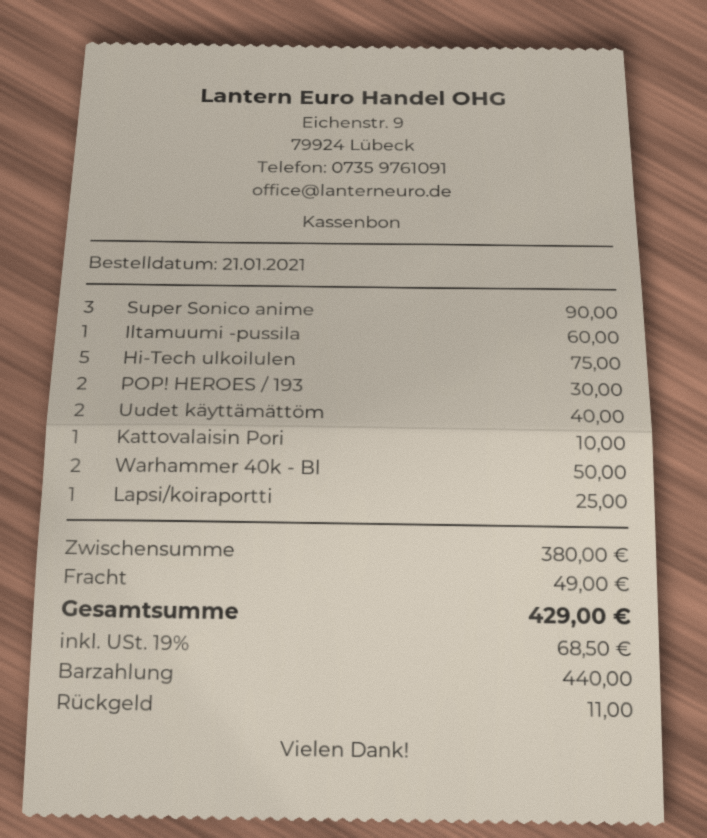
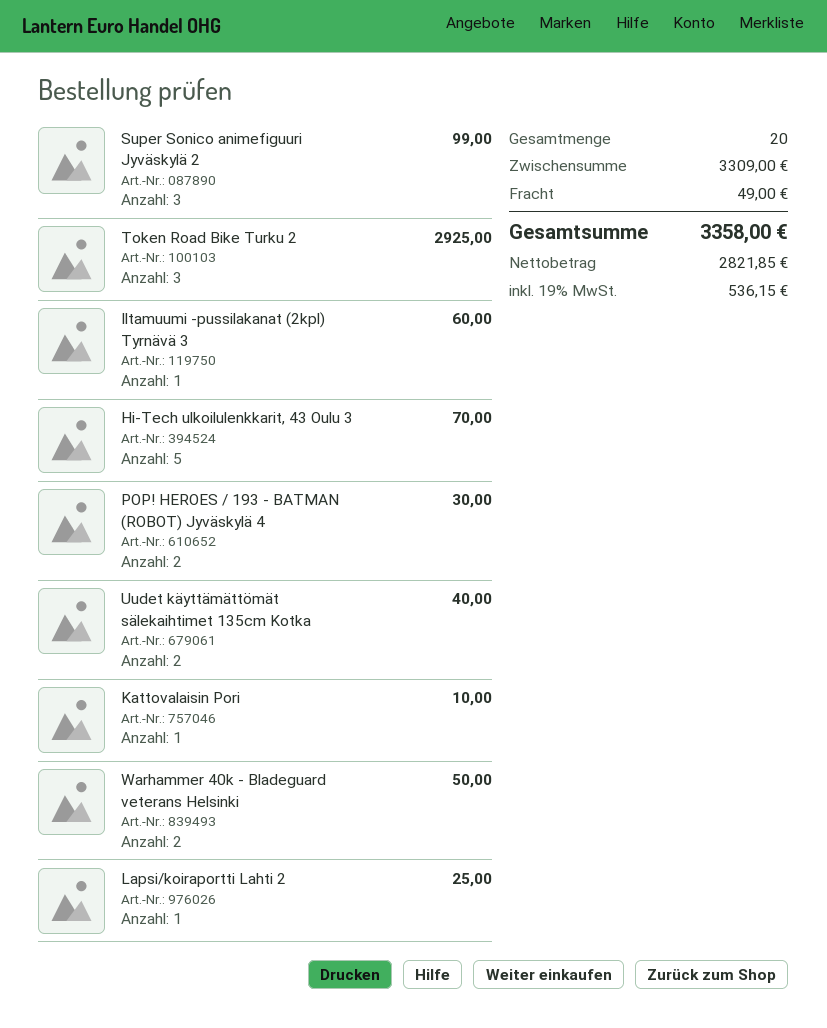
Super Sonico anime: 3 for 90.00 -> 3 for 99.00
Hi-Tech ulkoilulen: 5 for 75.00 -> 5 for 70.00
Token Road Bike Turku 2: none -> 3 for 2925.00
subtotal: 380.00 -> 3309.00
tax: 19% = 68.50 -> 19% = 536.15
total: 429.00 -> 3358.00

